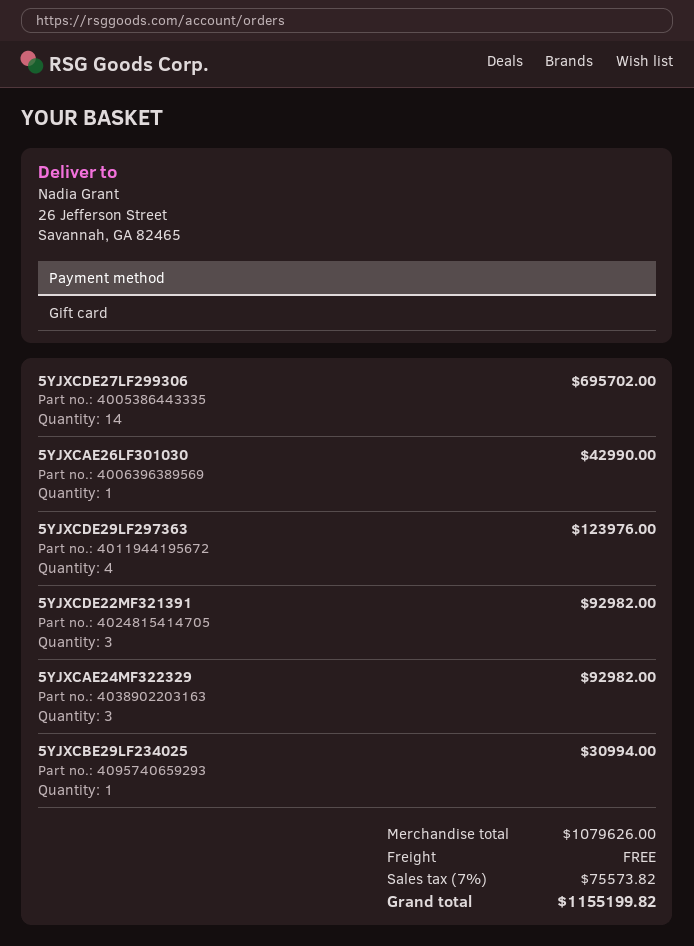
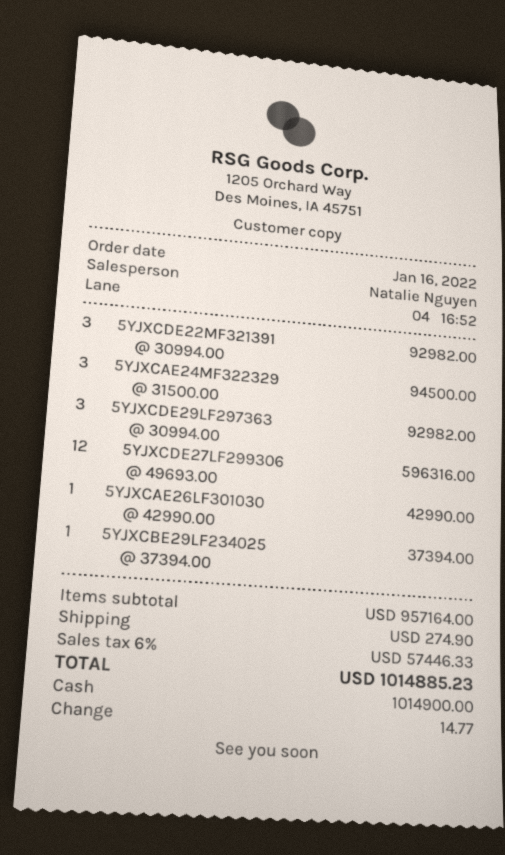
payment method: gift card -> cash
5YJXCDE27LF299306: 14 for 695702.00 -> 12 for 596316.00
5YJXCDE29LF297363: 4 for 123976.00 -> 3 for 92982.00
5YJXCAE24MF322329: 3 for 92982.00 -> 3 for 94500.00
5YJXCBE29LF234025: 1 for 30994.00 -> 1 for 37394.00
subtotal: 1079626.00 -> 957164.00
shipping: 0.00 -> 274.90
tax: 7% = 75573.82 -> 6% = 57446.33
total: 1155199.82 -> 1014885.23

